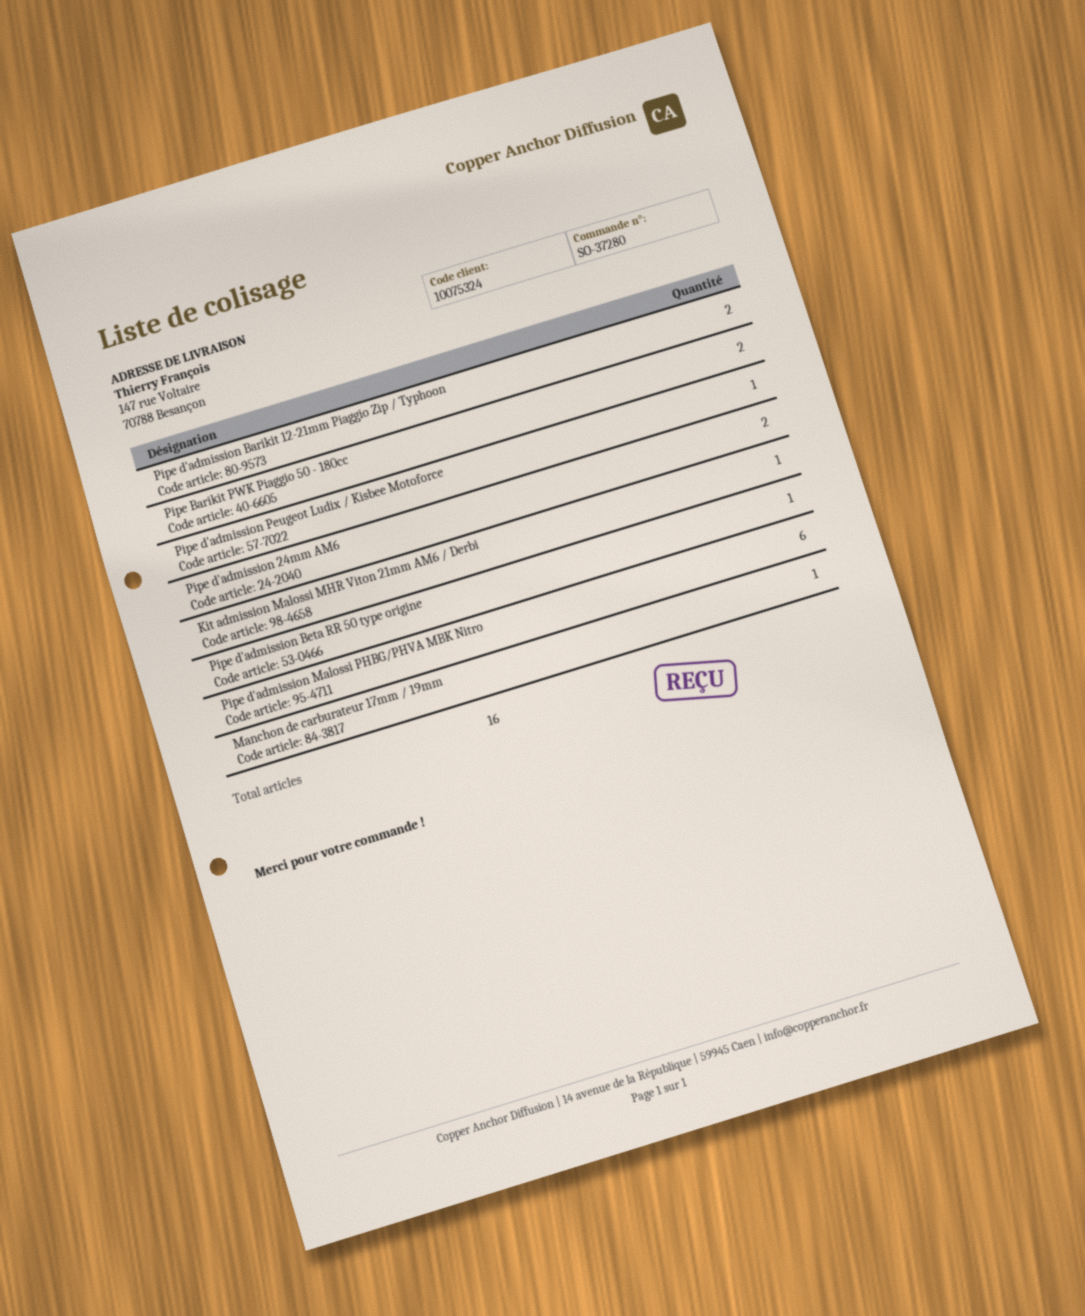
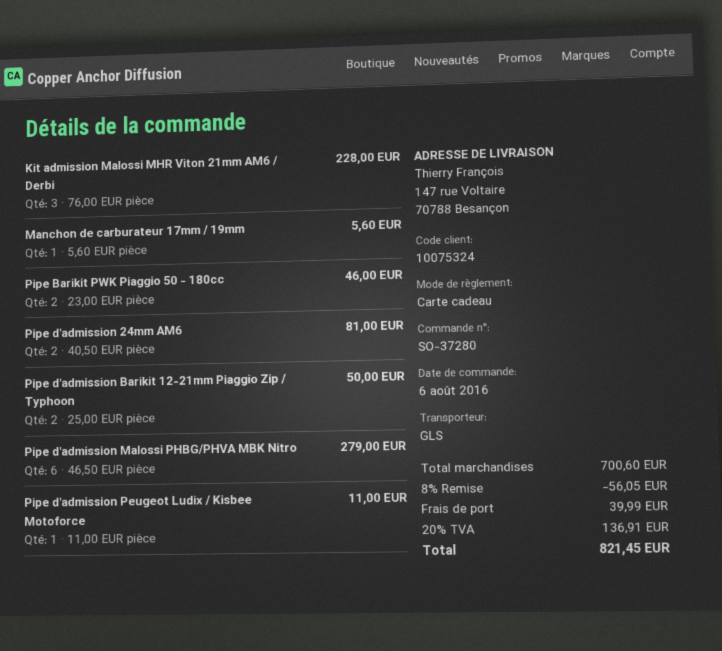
Kit admission Malossi MHR Viton 21mm AM6 / Derbi: 1 -> 3
Pipe d'admission Beta RR 50 type origine: 1 -> none

